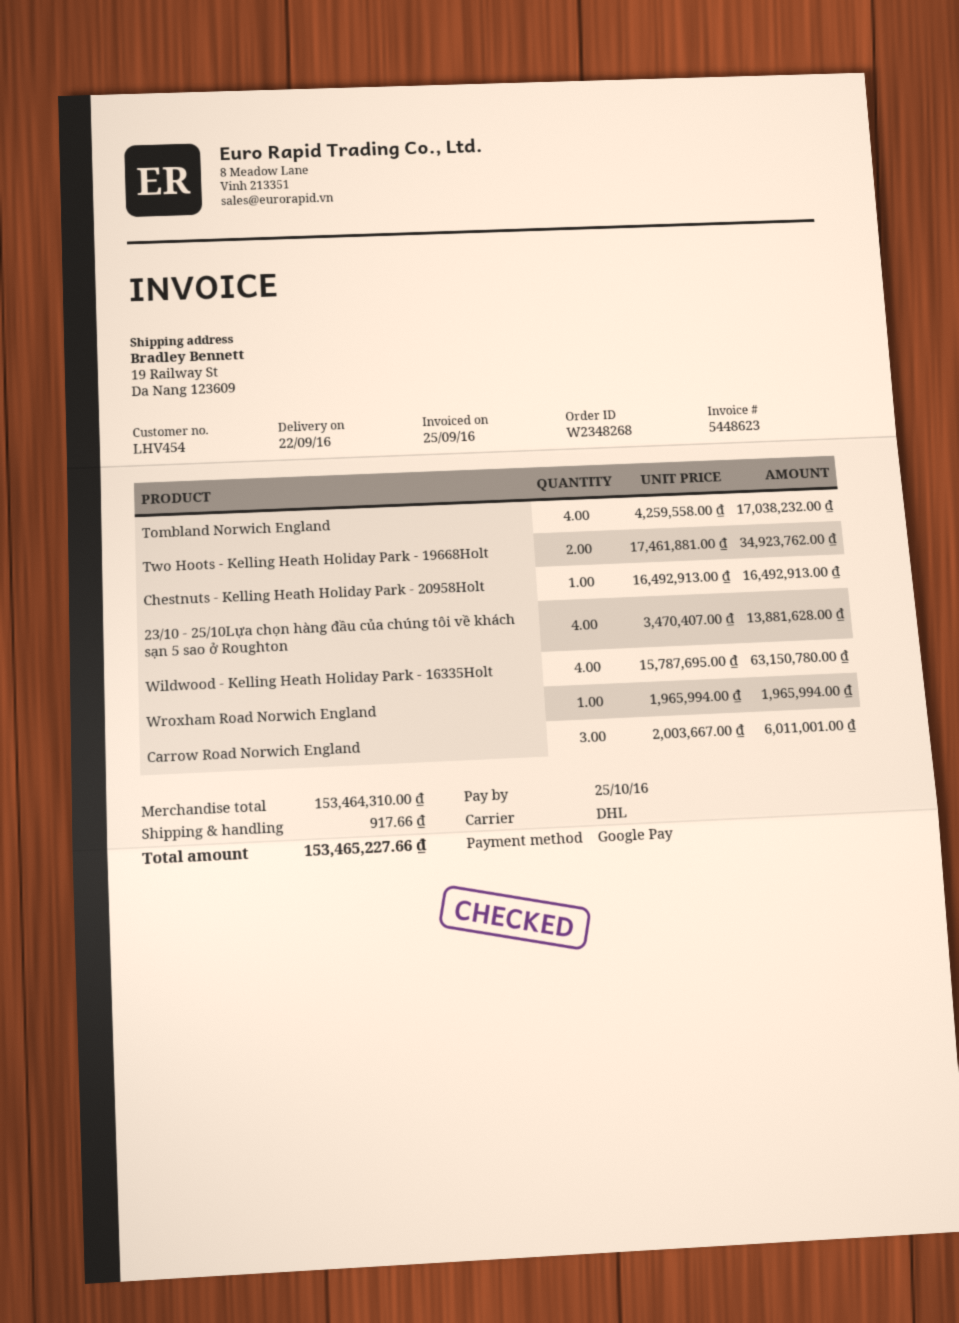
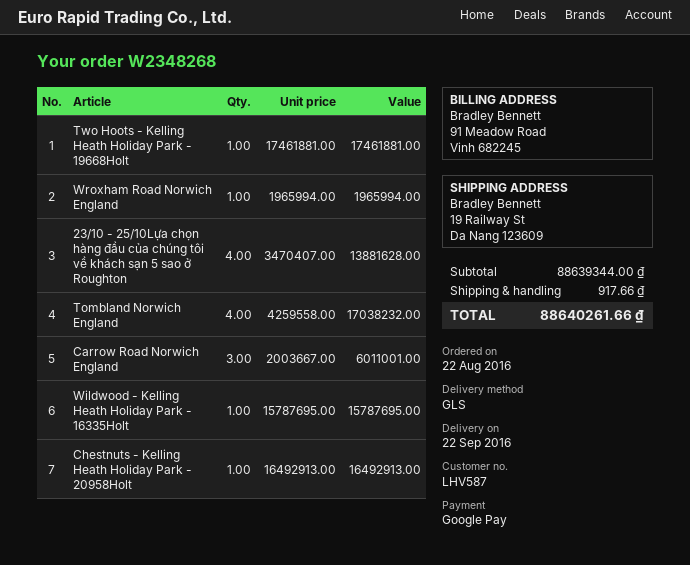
customer number: LHV454 -> LHV587
shipping method: DHL -> GLS
Two Hoots - Kelling Heath Holiday Park - 19668Holt: 2 x 17461881.00 = 34923762.00 -> 1 x 17461881.00 = 17461881.00
Wildwood - Kelling Heath Holiday Park - 16335Holt: 4 x 15787695.00 = 63150780.00 -> 1 x 15787695.00 = 15787695.00
subtotal: 153464310.00 -> 88639344.00
total: 153465227.66 -> 88640261.66

